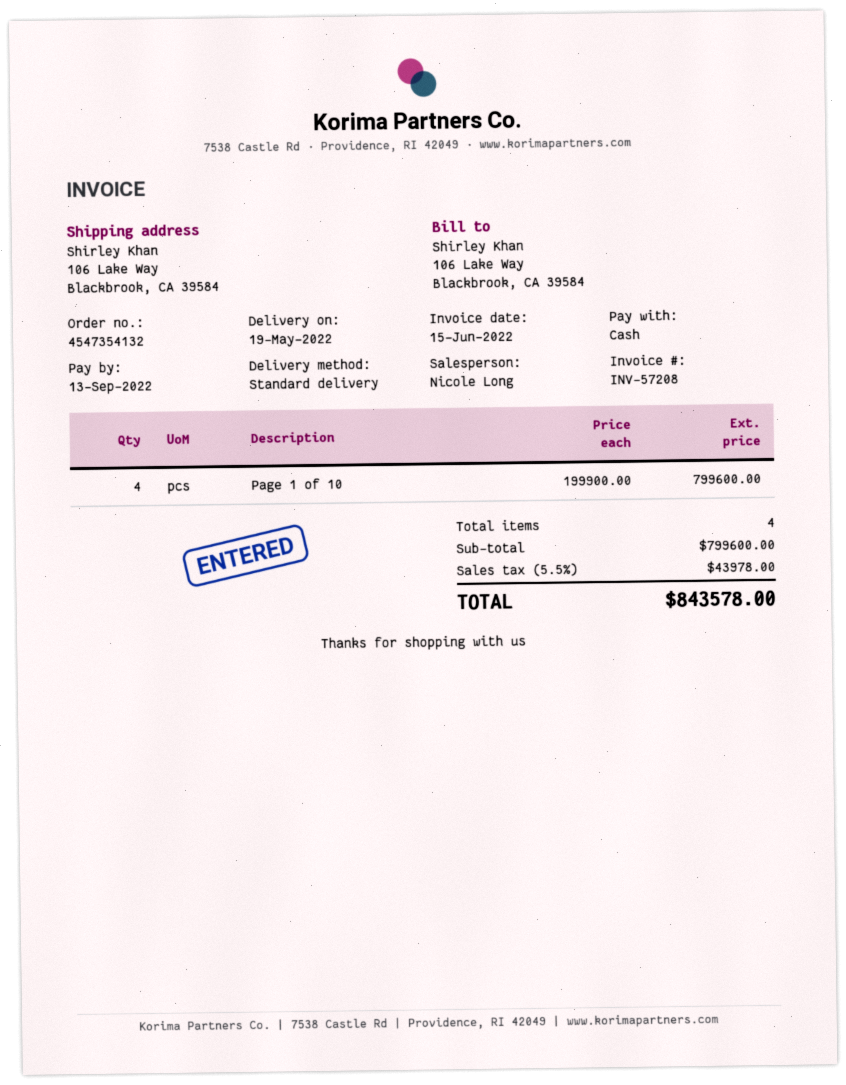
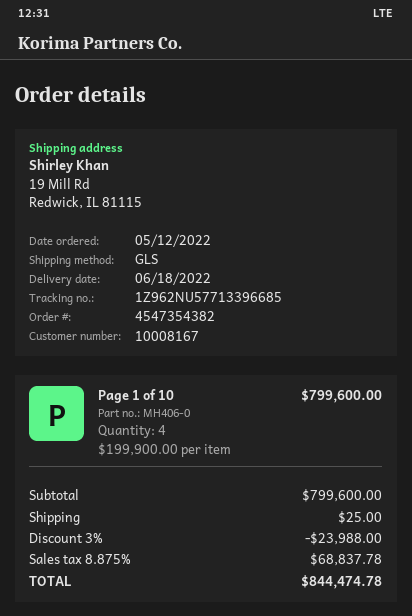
order number: 4547354132 -> 4547354382
delivery date: 2022-05-19 -> 2022-06-18
shipping method: standard -> GLS
ship to: 106 Lake Way, Blackbrook, CA 39584 -> 19 Mill Rd, Redwick, IL 81115
discount: none -> 3% = 23988.00
shipping: none -> 25.00
tax: 5.5% = 43978.00 -> 8.875% = 68837.78
total: 843578.00 -> 844474.78

